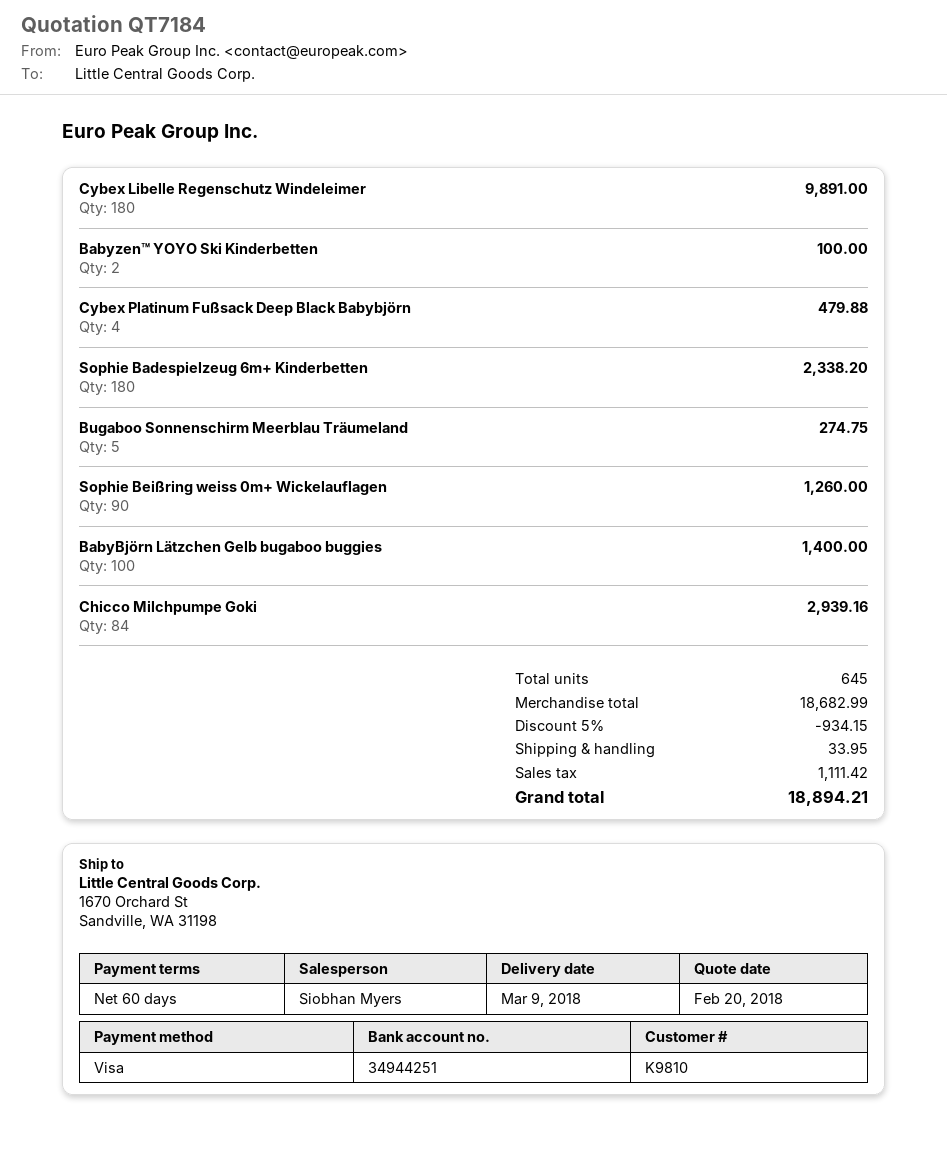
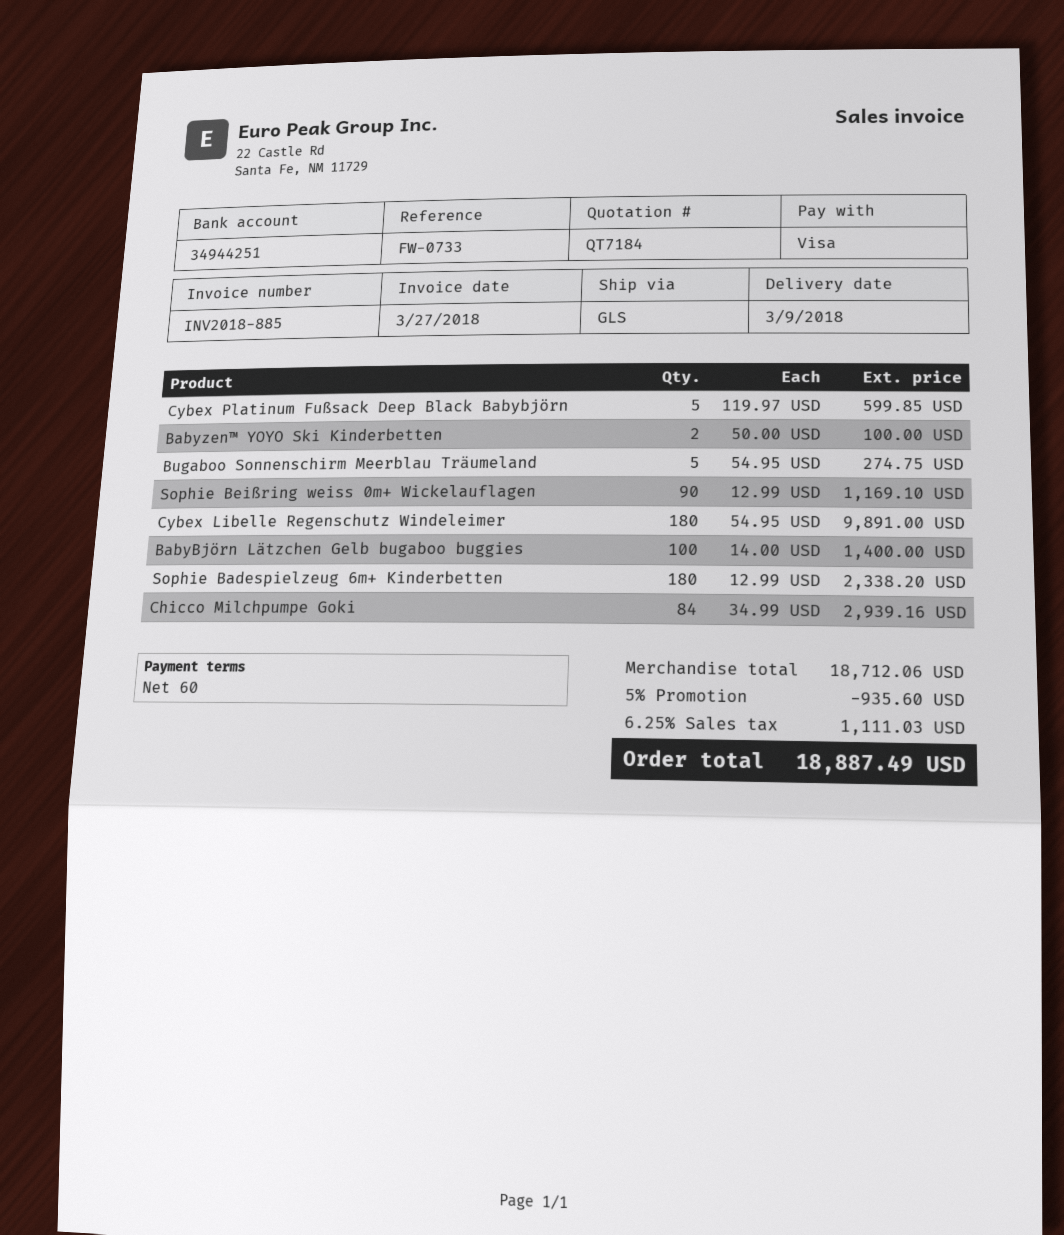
Cybex Platinum Fußsack Deep Black Babybjörn: 4 for 479.88 -> 5 for 599.85
Sophie Beißring weiss 0m+ Wickelauflagen: 90 for 1260.00 -> 90 for 1169.10
subtotal: 18682.99 -> 18712.06
discount: 5% = 934.15 -> 5% = 935.60
shipping: 33.95 -> none
tax: 1111.42 -> 1111.03
total: 18894.21 -> 18887.49

